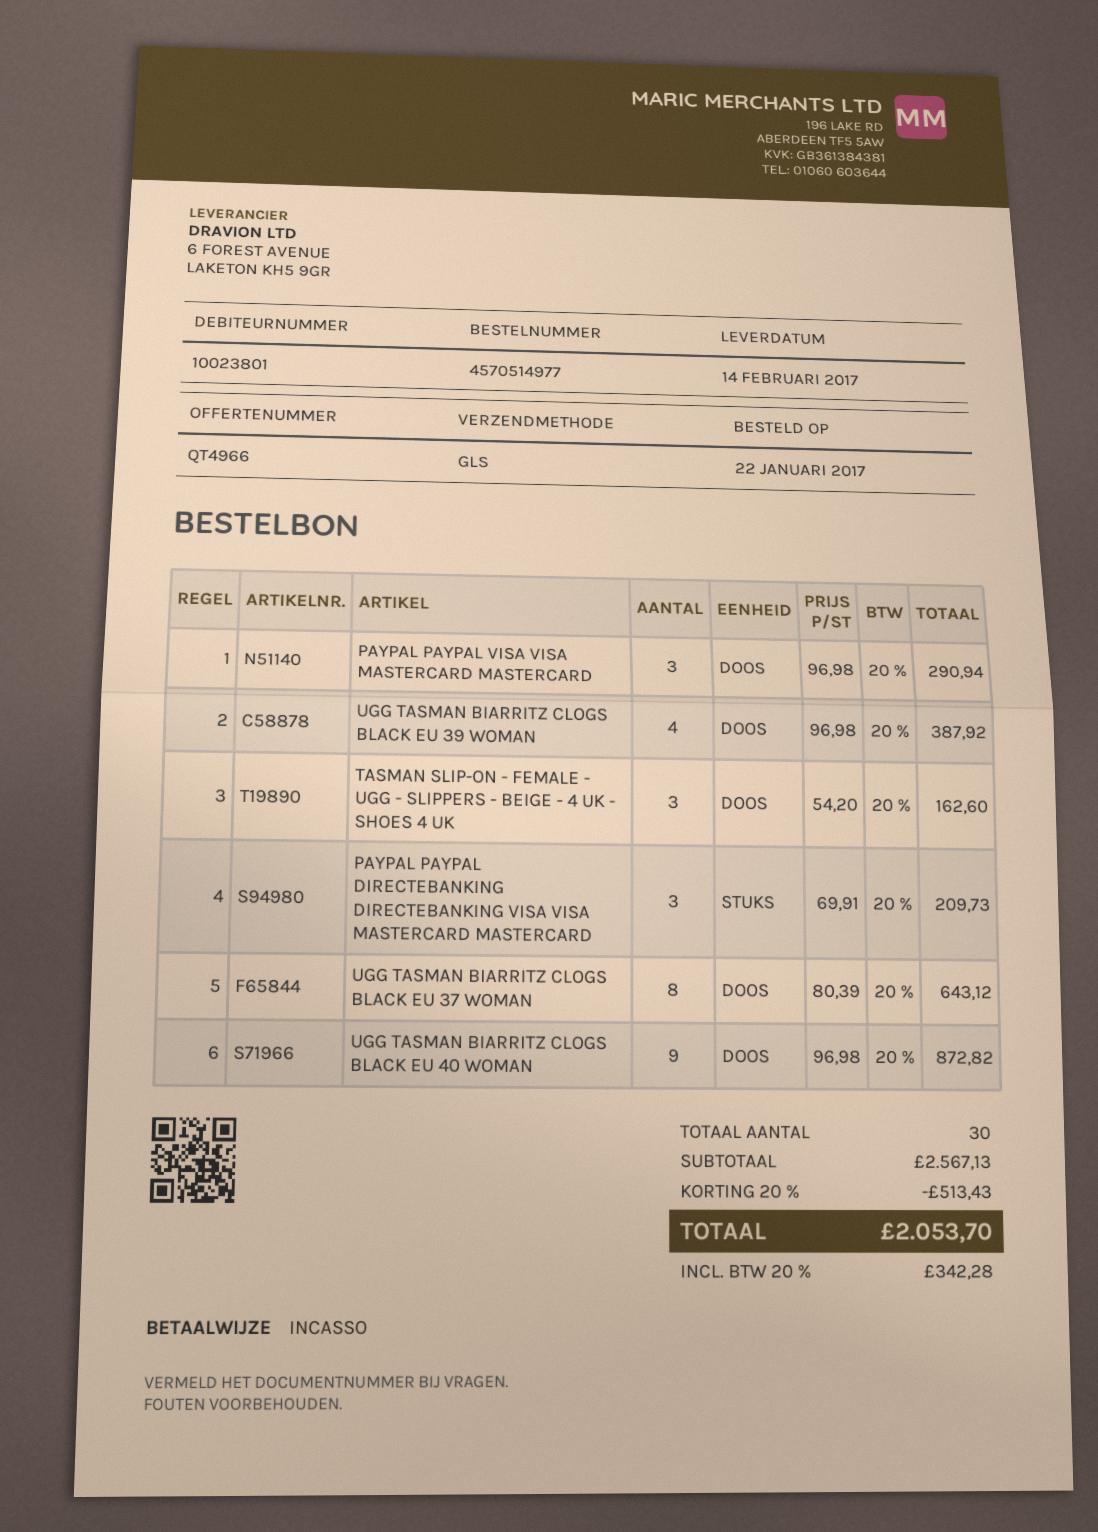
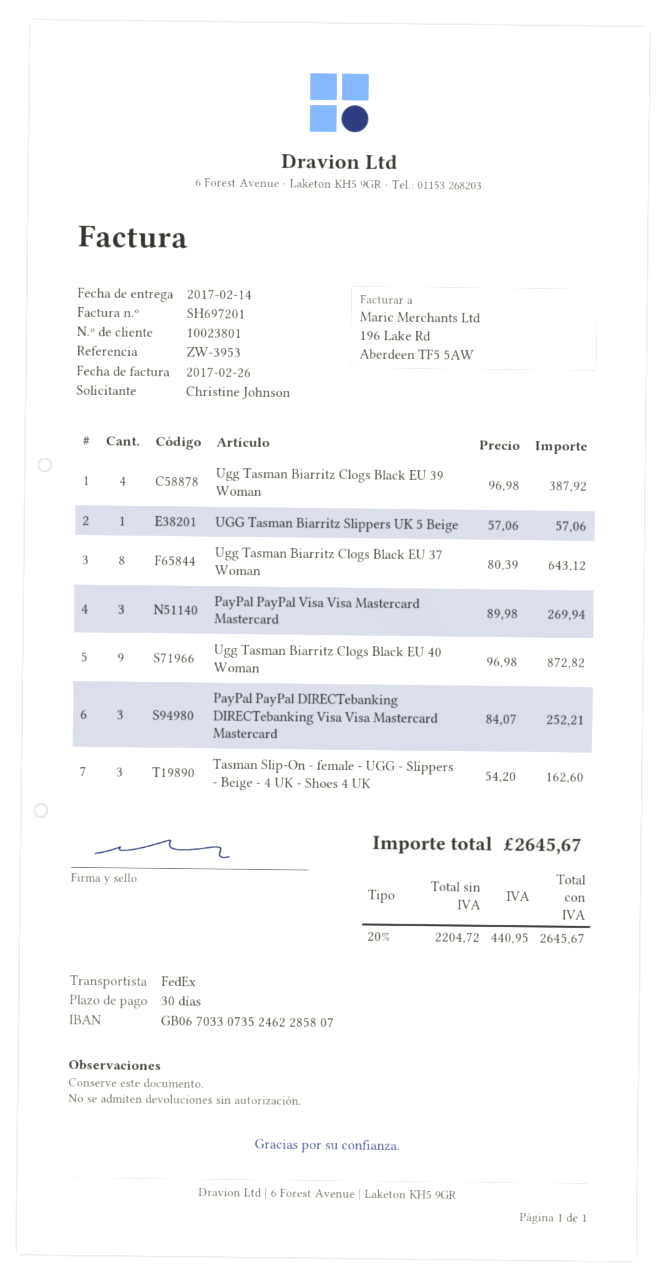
shipping method: GLS -> FedEx
PAYPAL PAYPAL VISA VISA MASTERCARD MASTERCARD: 3 x 96.98 = 290.94 -> 3 x 89.98 = 269.94
PAYPAL PAYPAL DIRECTEBANKING DIRECTEBANKING VISA VISA MASTERCARD MASTERCARD: 3 x 69.91 = 209.73 -> 3 x 84.07 = 252.21
UGG Tasman Biarritz Slippers UK 5 Beige: none -> 1 x 57.06 = 57.06
discount: 20% = 513.43 -> none
tax: 20% = 342.28 -> 20% = 440.95
total: 2053.70 -> 2645.67

